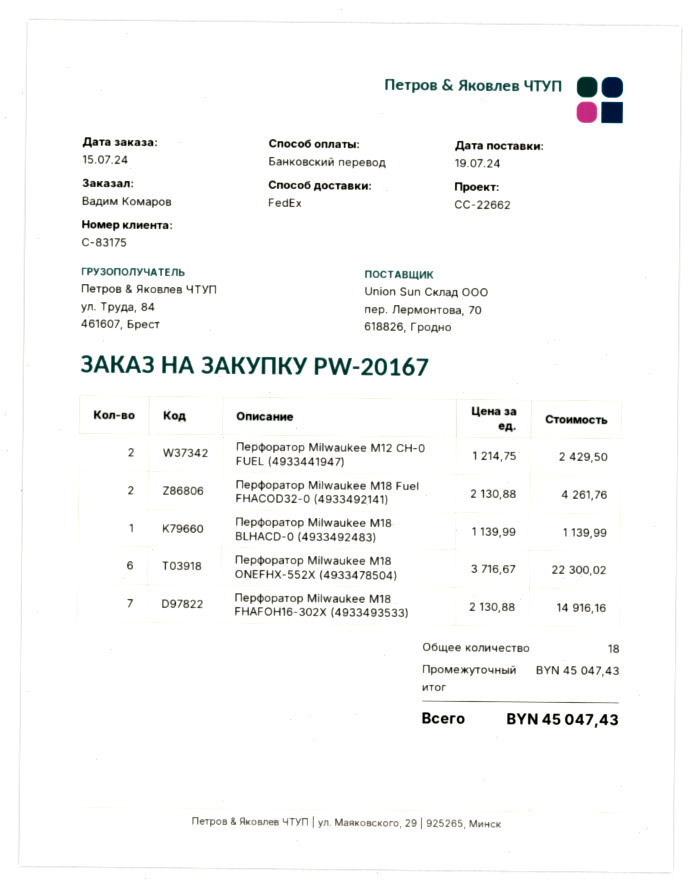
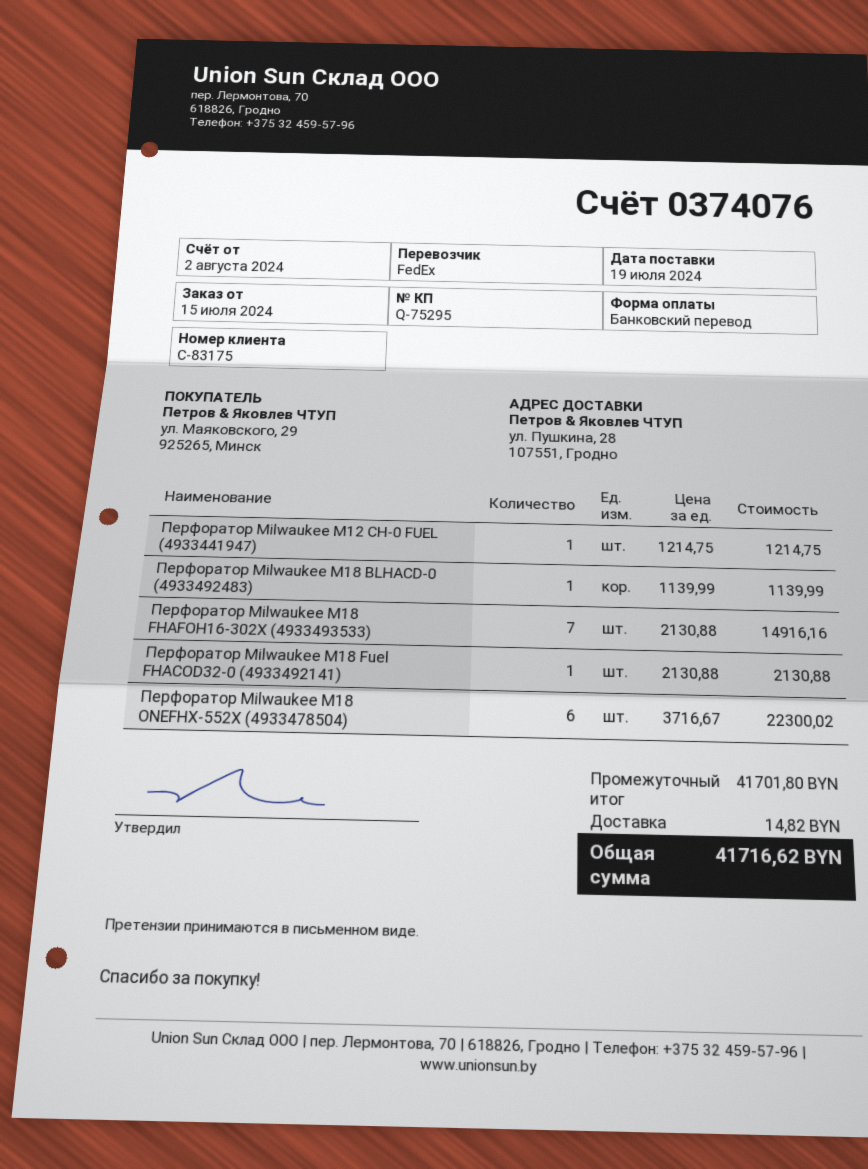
ship to: ул. Труда, 84, 461607, Брест -> ул. Пушкина, 28, 107551, Гродно
Перфоратор Milwaukee M12 CH-0 FUEL (4933441947): 2 x 1214.75 = 2429.50 -> 1 x 1214.75 = 1214.75
Перфоратор Milwaukee M18 Fuel FHACOD32-0 (4933492141): 2 x 2130.88 = 4261.76 -> 1 x 2130.88 = 2130.88
subtotal: 45047.43 -> 41701.80
shipping: none -> 14.82
total: 45047.43 -> 41716.62

